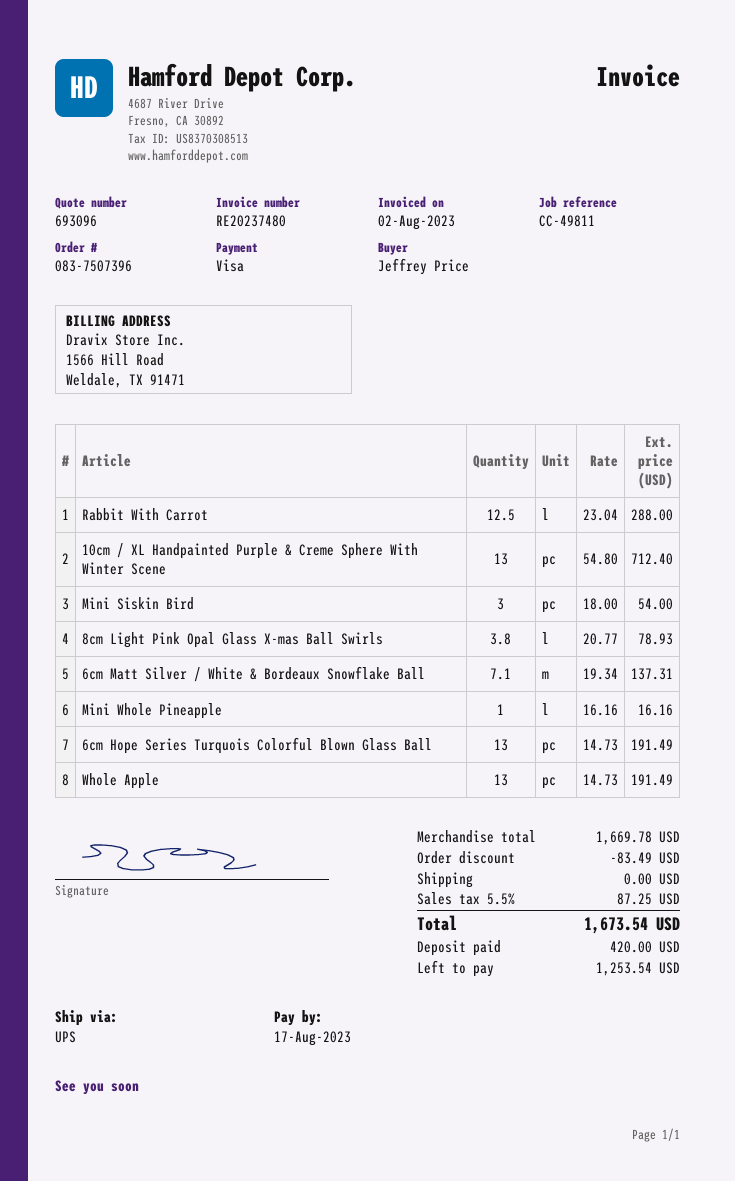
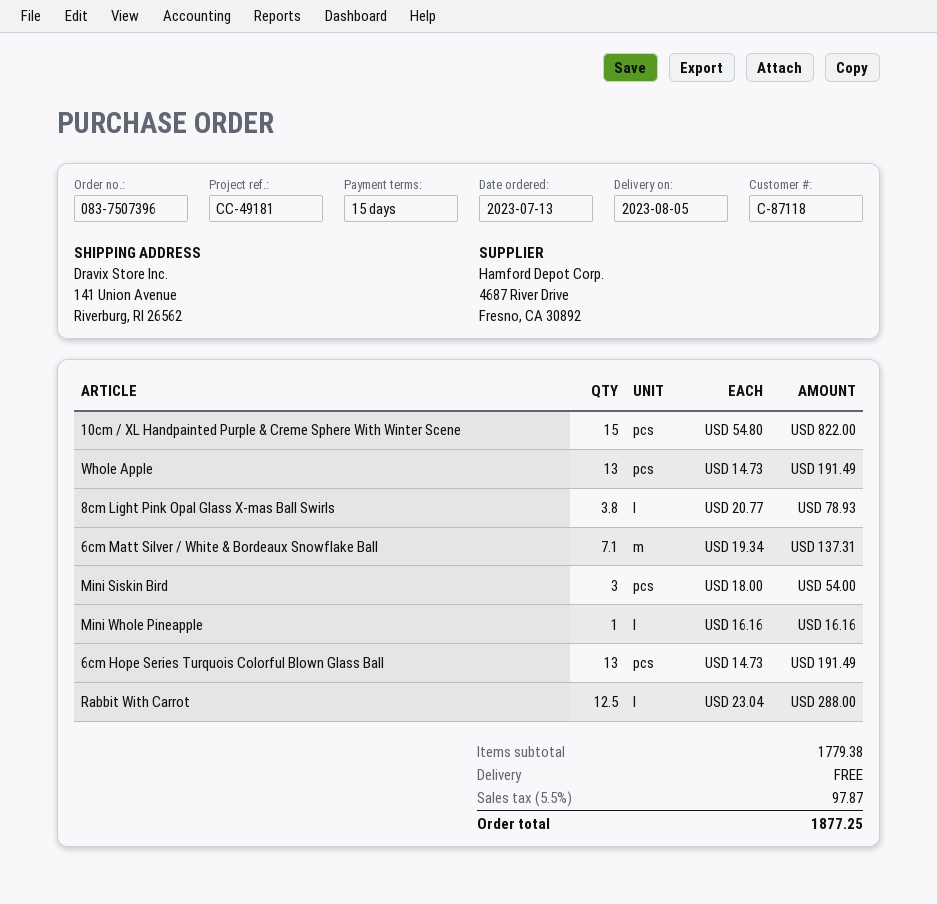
reference: CC-49811 -> CC-49181
10cm / XL Handpainted Purple & Creme Sphere With Winter Scene: 13 x 54.80 = 712.40 -> 15 x 54.80 = 822.00
subtotal: 1669.78 -> 1779.38
discount: 83.49 -> none
tax: 5.5% = 87.25 -> 5.5% = 97.87
total: 1673.54 -> 1877.25

